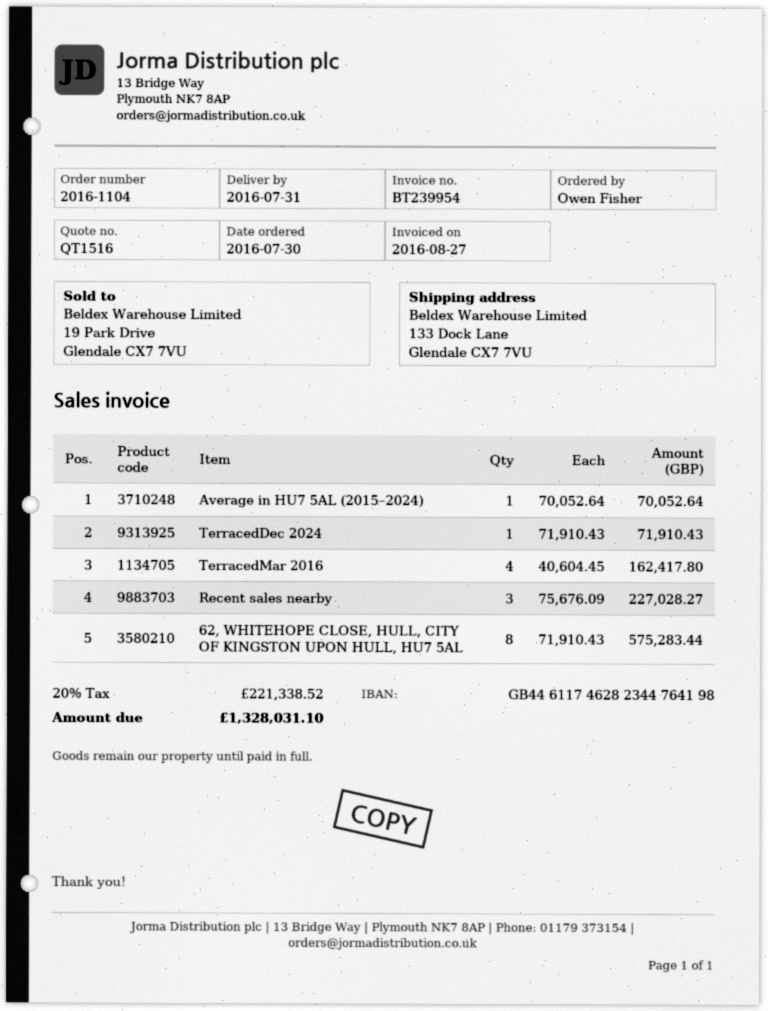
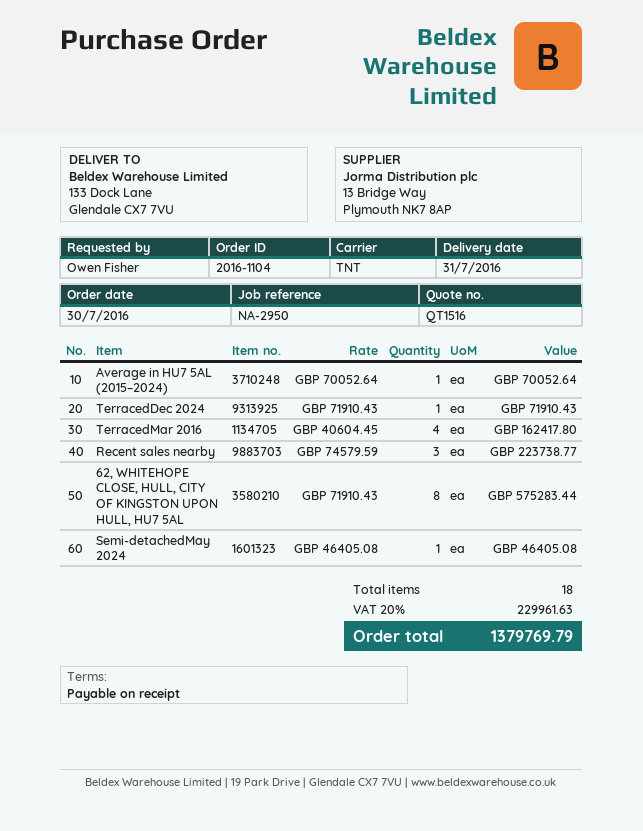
Recent sales nearby: 3 x 75676.09 = 227028.27 -> 3 x 74579.59 = 223738.77
Semi-detachedMay 2024: none -> 1 x 46405.08 = 46405.08
tax: 20% = 221338.52 -> 20% = 229961.63
total: 1328031.10 -> 1379769.79

